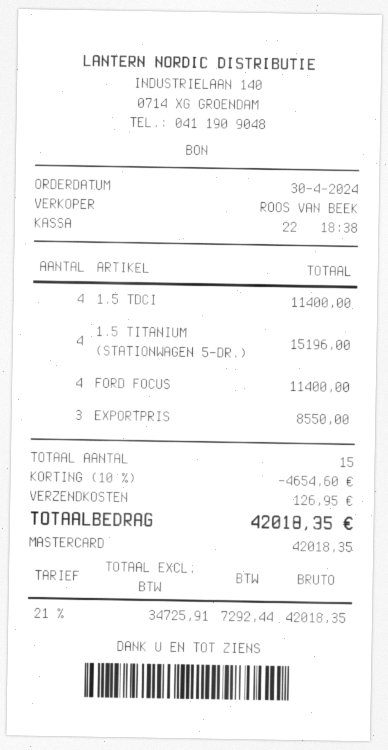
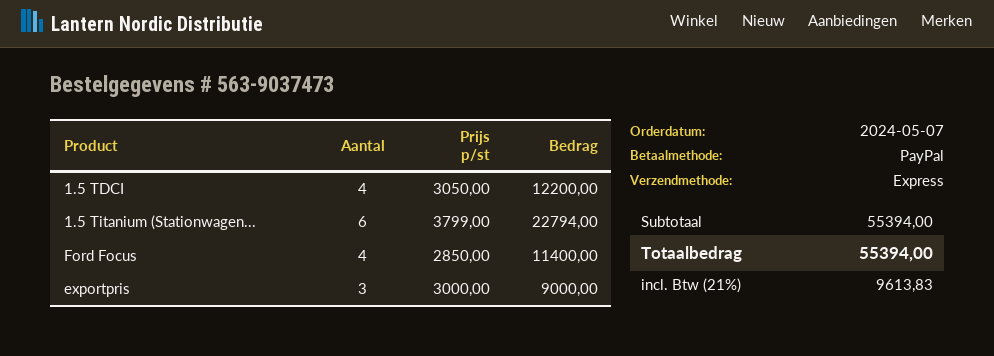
order date: 2024-04-30 -> 2024-05-07
payment method: Mastercard -> PayPal
1.5 TDCI: 4 for 11400.00 -> 4 for 12200.00
1.5 TITANIUM (STATIONWAGEN 5-DR.): 4 for 15196.00 -> 6 for 22794.00
EXPORTPRIS: 3 for 8550.00 -> 3 for 9000.00
discount: 10% = 4654.60 -> none
shipping: 126.95 -> none
tax: 21% = 7292.44 -> 21% = 9613.83
total: 42018.35 -> 55394.00

